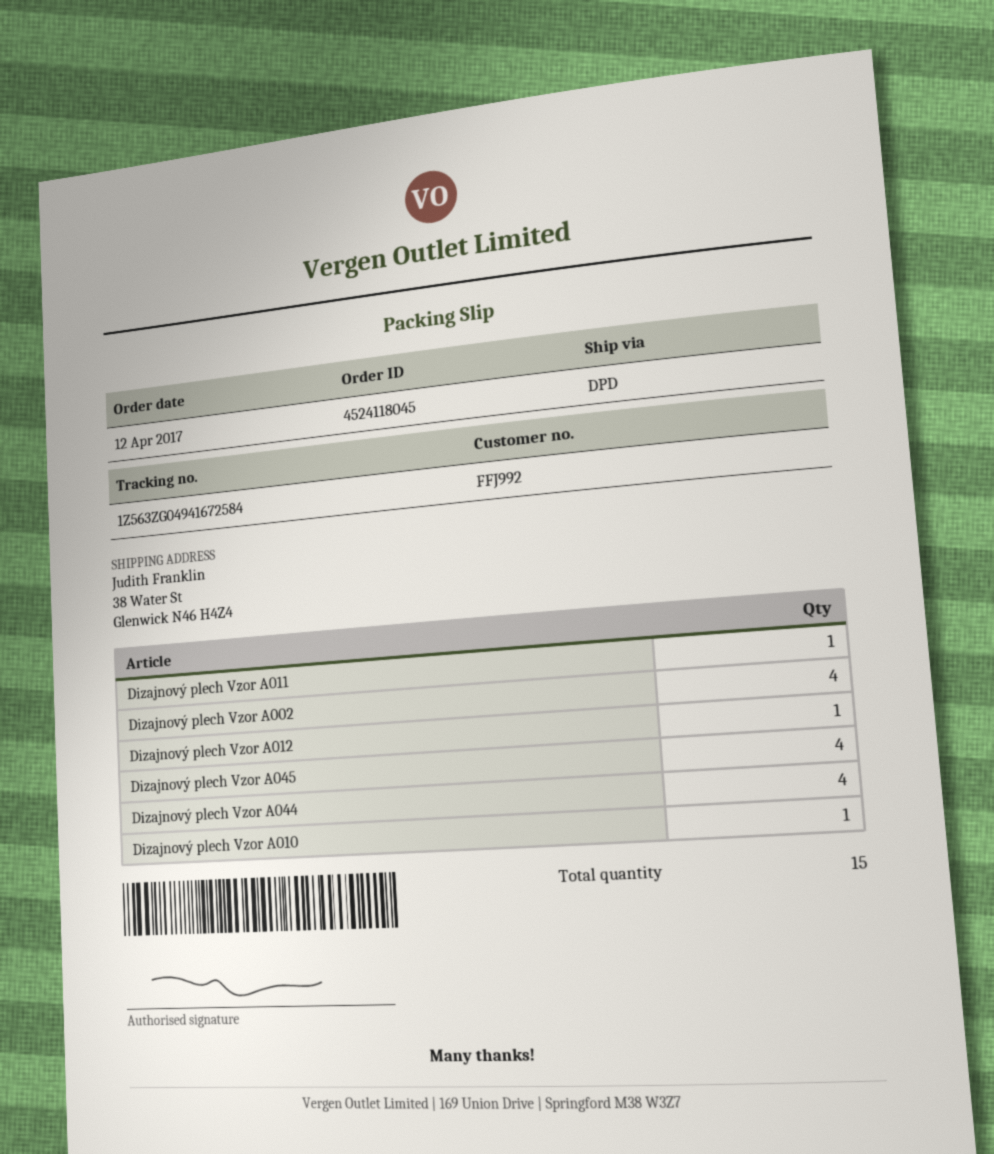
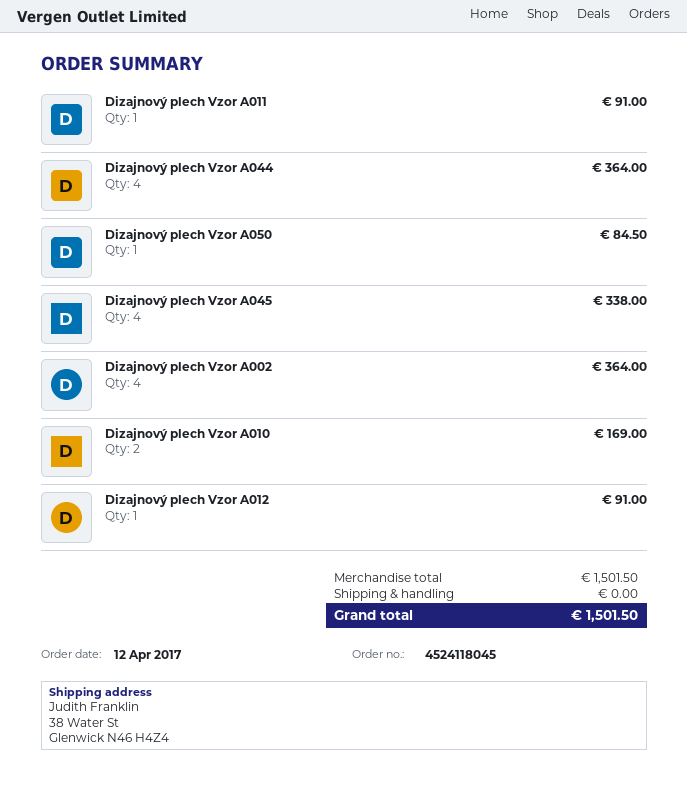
Dizajnový plech Vzor A010: 1 -> 2
Dizajnový plech Vzor A050: none -> 1

